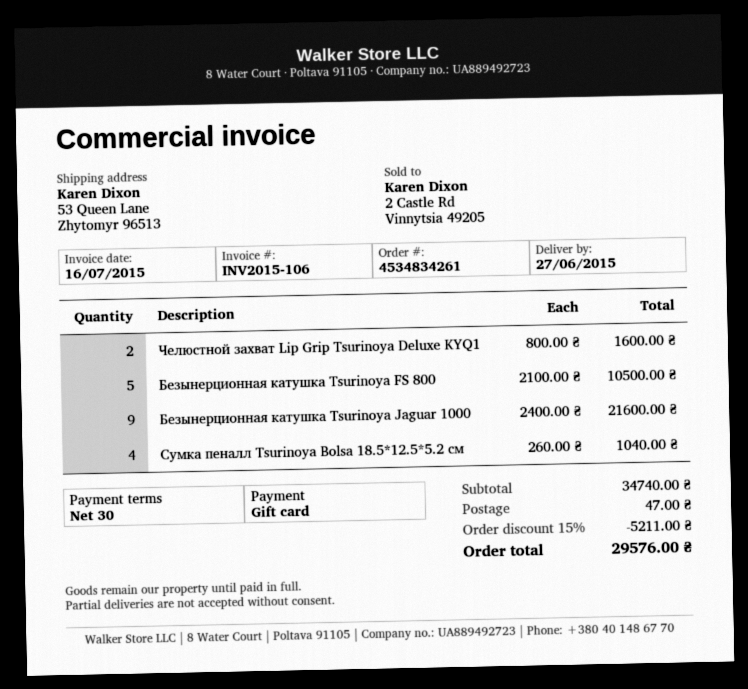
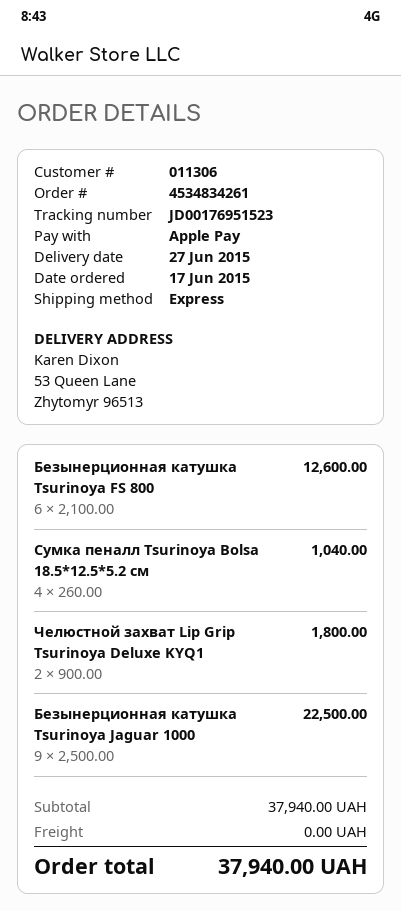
payment method: gift card -> Apple Pay
Челюстной захват Lip Grip Tsurinoya Deluxe KYQ1: 2 x 800.00 = 1600.00 -> 2 x 900.00 = 1800.00
Безынерционная катушка Tsurinoya FS 800: 5 x 2100.00 = 10500.00 -> 6 x 2100.00 = 12600.00
Безынерционная катушка Tsurinoya Jaguar 1000: 9 x 2400.00 = 21600.00 -> 9 x 2500.00 = 22500.00
subtotal: 34740.00 -> 37940.00
discount: 15% = 5211.00 -> none
shipping: 47.00 -> 0.00
total: 29576.00 -> 37940.00

